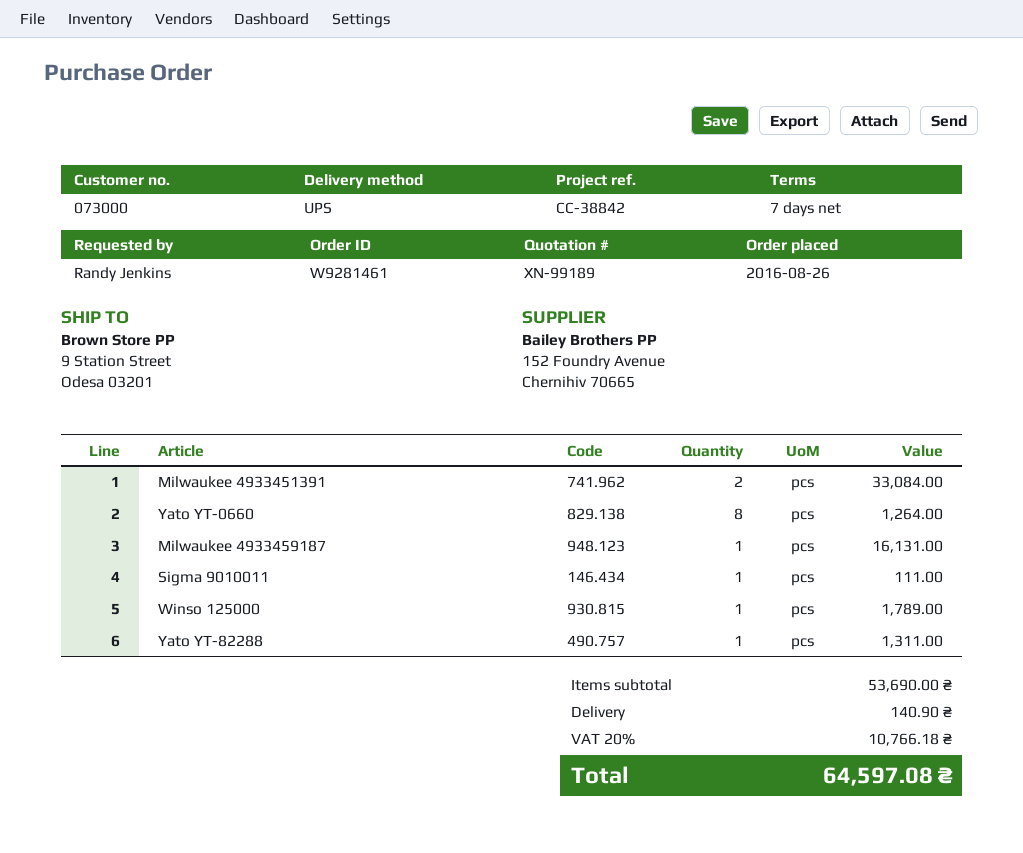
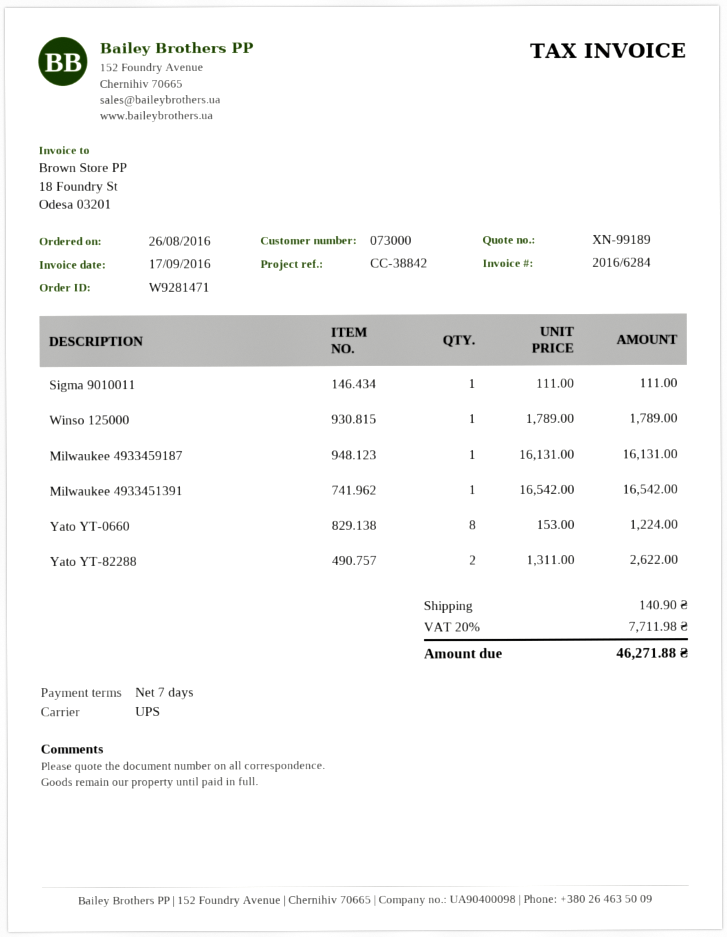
order number: W9281461 -> W9281471
Milwaukee 4933451391: 2 for 33084.00 -> 1 for 16542.00
Yato YT-0660: 8 for 1264.00 -> 8 for 1224.00
Yato YT-82288: 1 for 1311.00 -> 2 for 2622.00
tax: 20% = 10766.18 -> 20% = 7711.98
total: 64597.08 -> 46271.88

